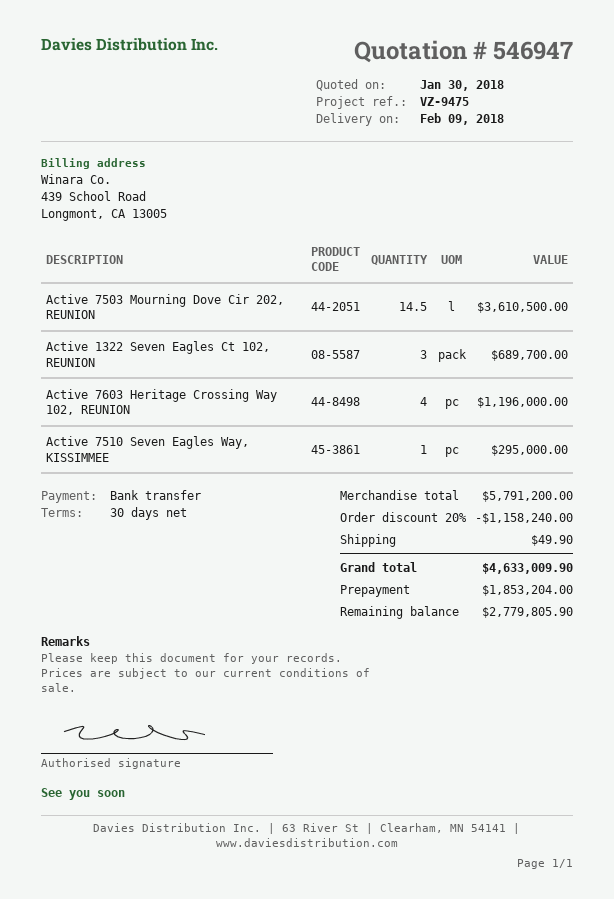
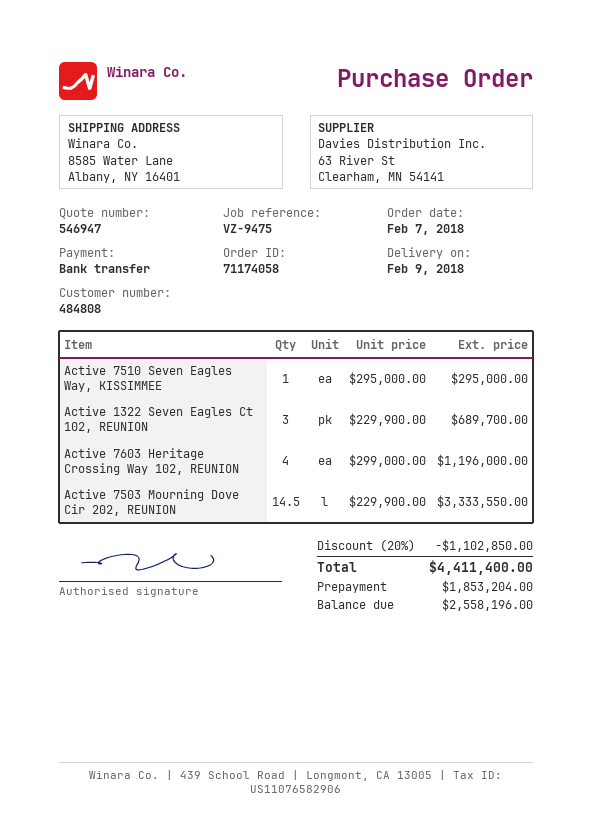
Active 7503 Mourning Dove Cir 202, REUNION: 14.5 for 3610500.00 -> 14.5 for 3333550.00
discount: 20% = 1158240.00 -> 20% = 1102850.00
shipping: 49.90 -> none
total: 4633009.90 -> 4411400.00
balance: 2779805.90 -> 2558196.00

